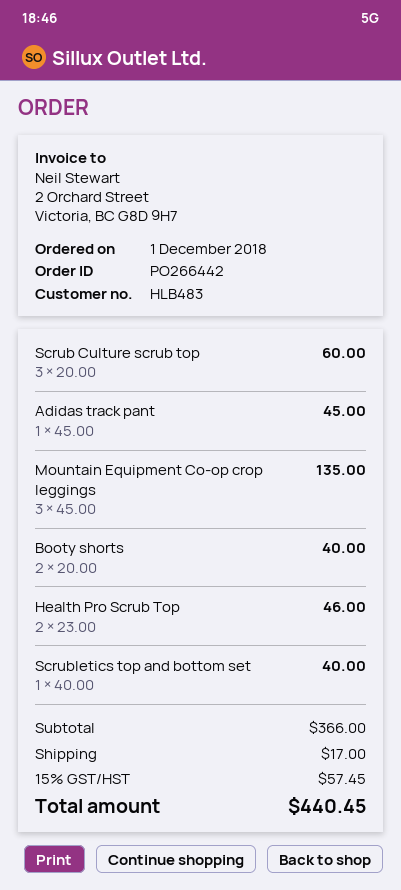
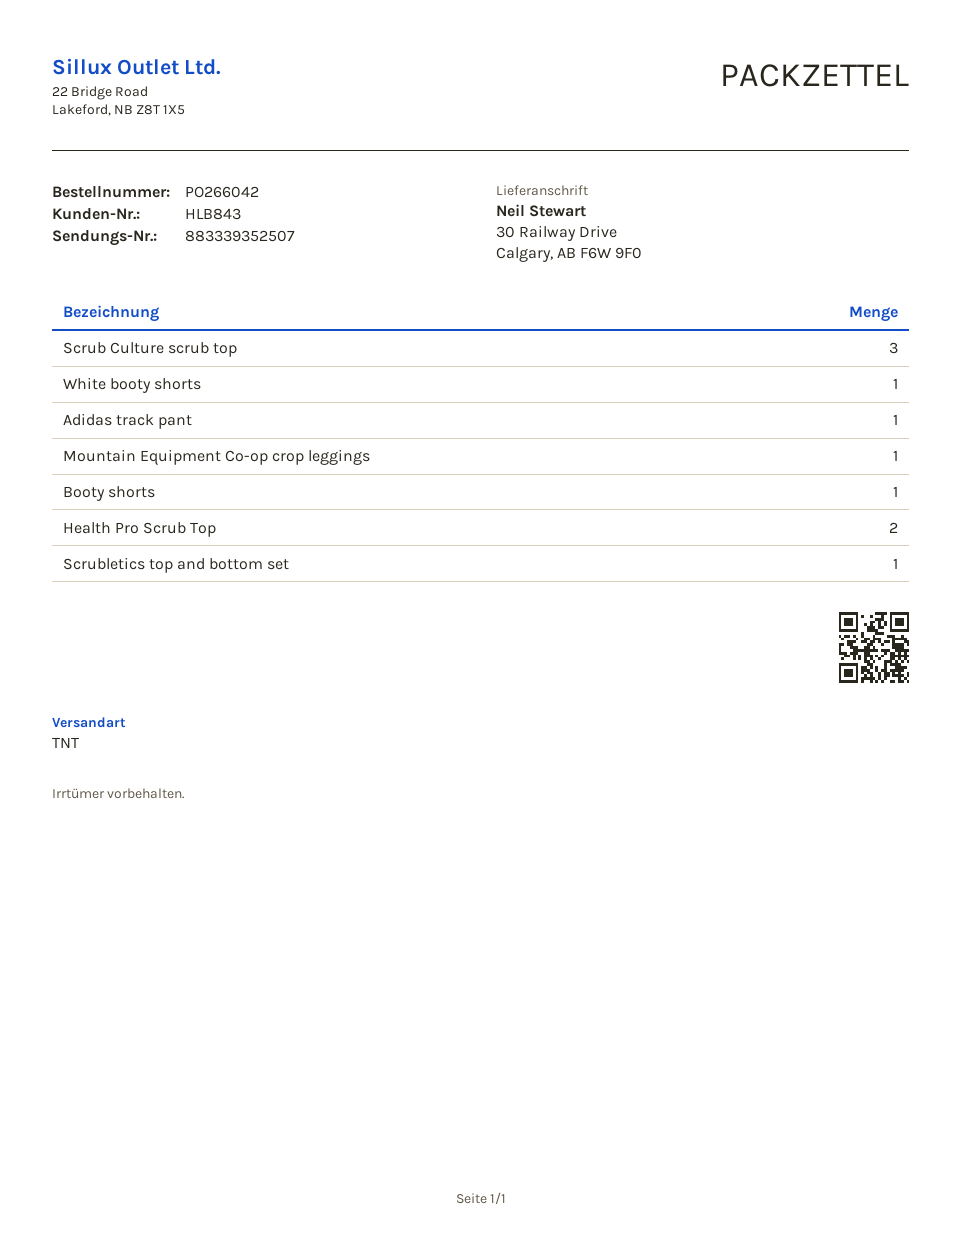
order number: PO266442 -> PO266042
customer number: HLB483 -> HLB843
Mountain Equipment Co-op crop leggings: 3 -> 1
Booty shorts: 2 -> 1
White booty shorts: none -> 1

